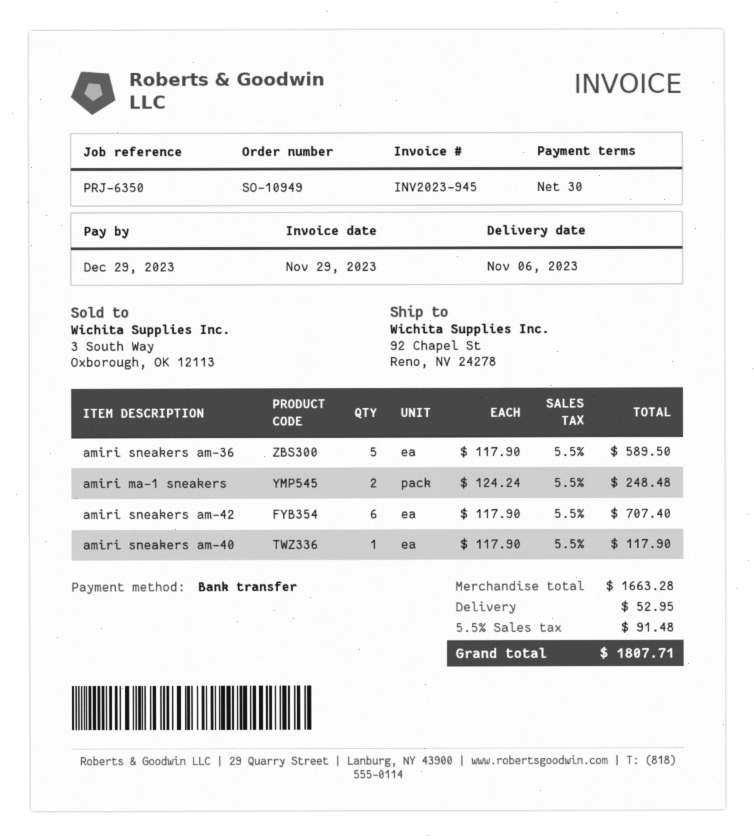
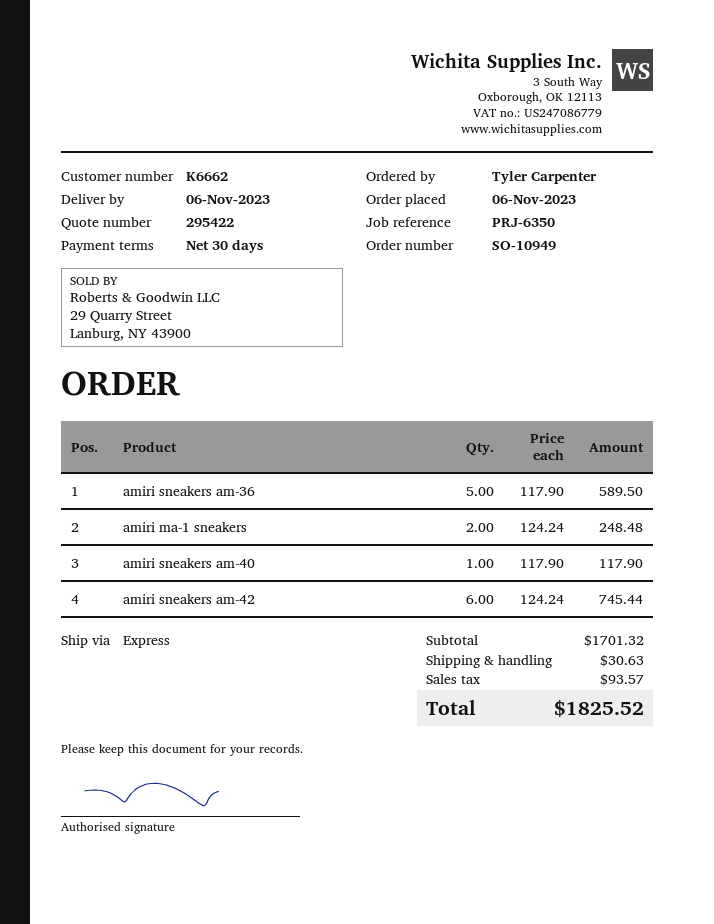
amiri sneakers am-42: 6 x 117.90 = 707.40 -> 6 x 124.24 = 745.44
subtotal: 1663.28 -> 1701.32
shipping: 52.95 -> 30.63
tax: 91.48 -> 93.57
total: 1807.71 -> 1825.52

